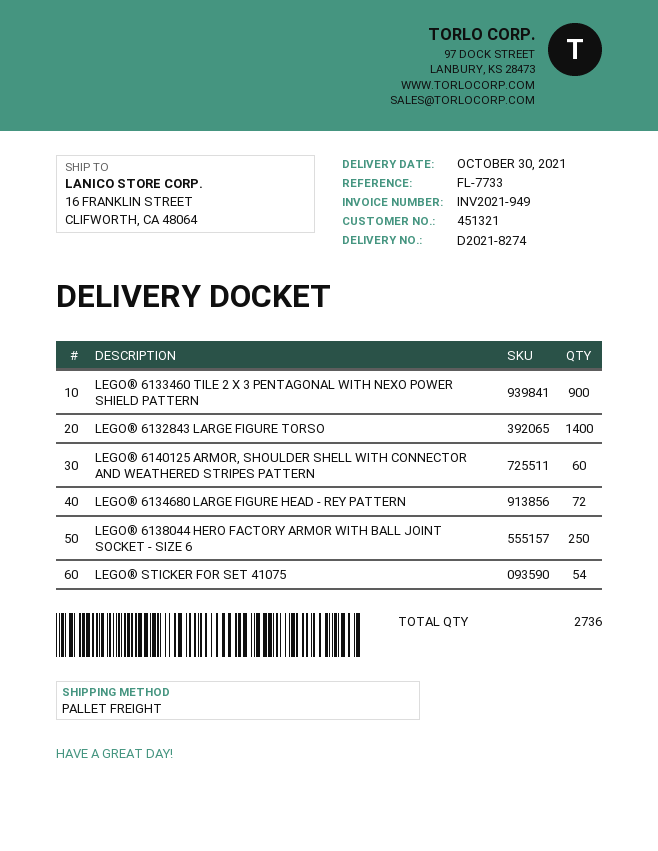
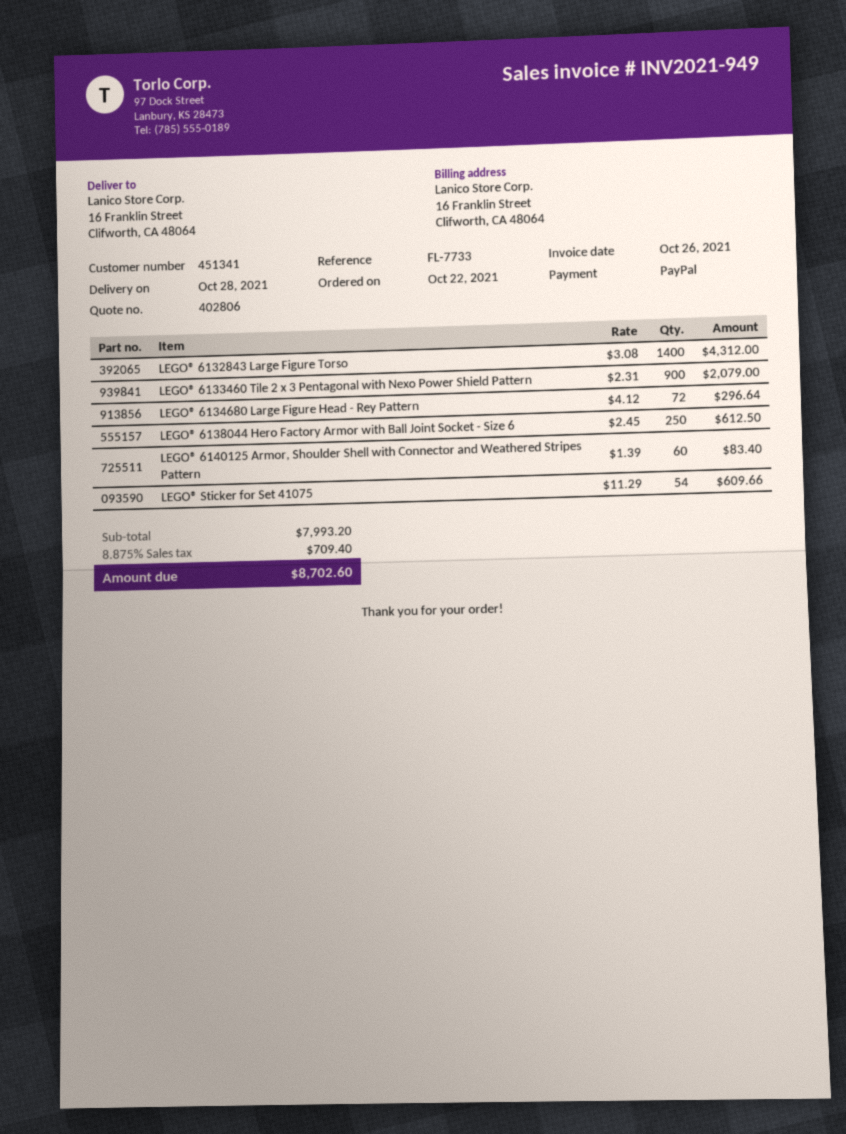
delivery date: 2021-10-30 -> 2021-10-28
customer number: 451321 -> 451341

